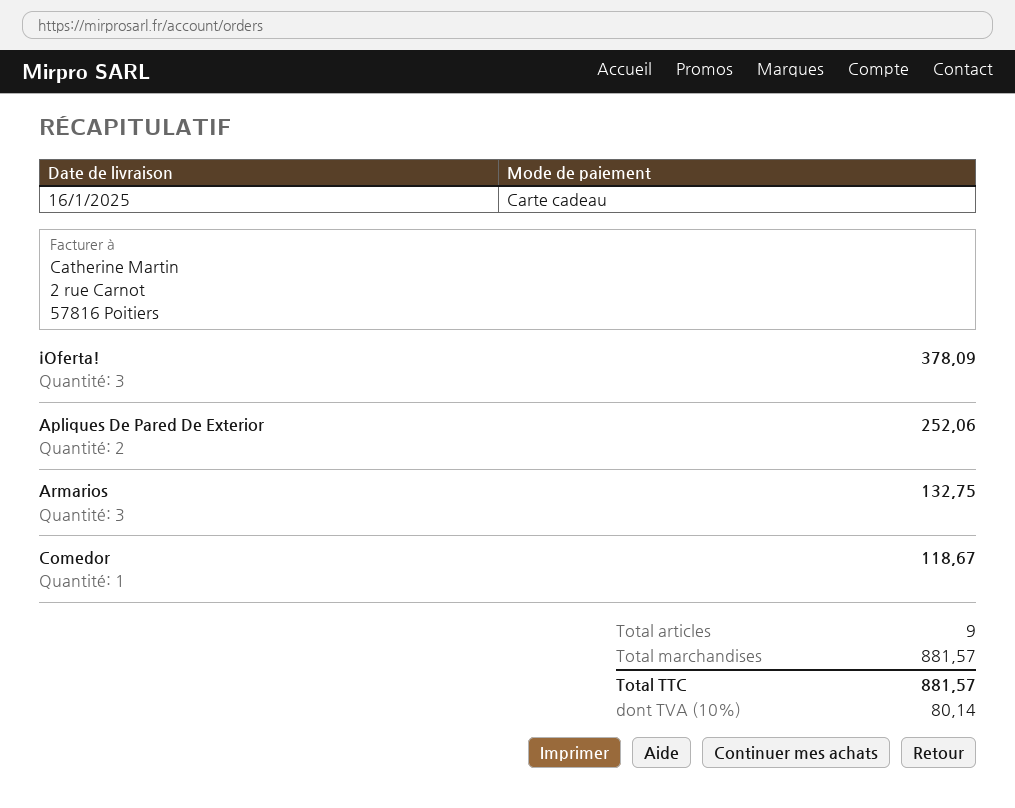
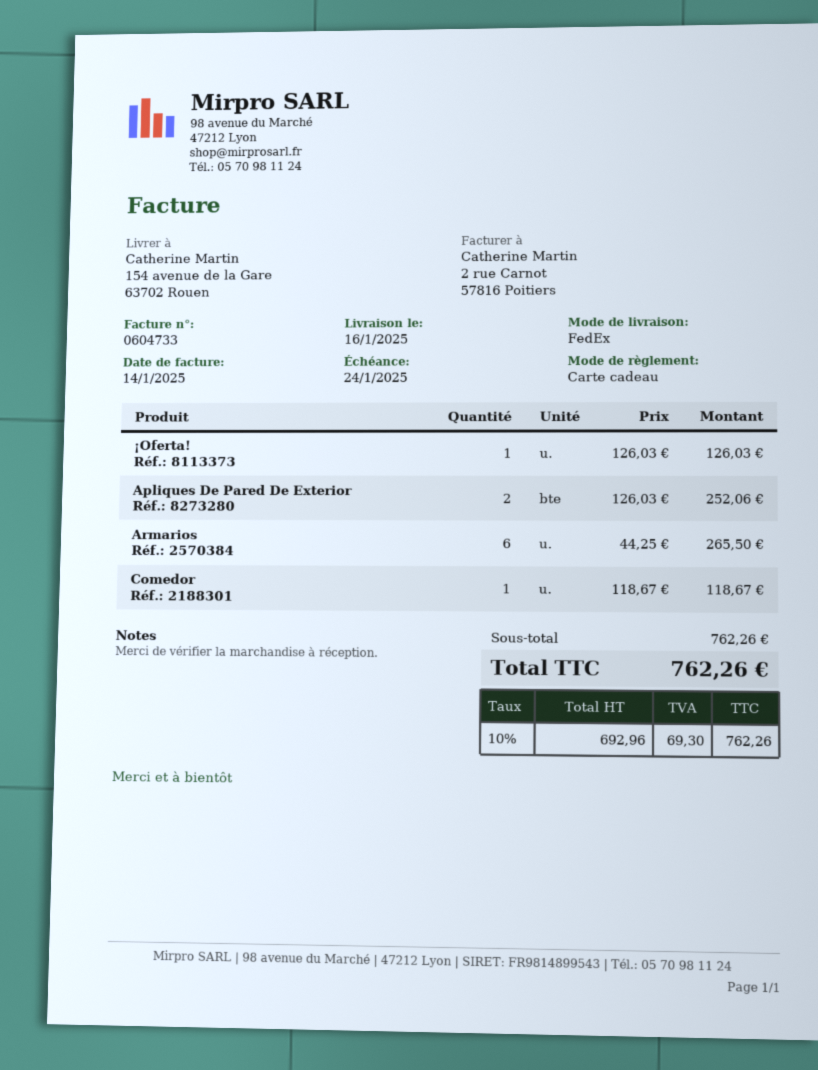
¡Oferta!: 3 for 378.09 -> 1 for 126.03
Armarios: 3 for 132.75 -> 6 for 265.50
subtotal: 881.57 -> 762.26
tax: 10% = 80.14 -> 10% = 69.30
total: 881.57 -> 762.26

